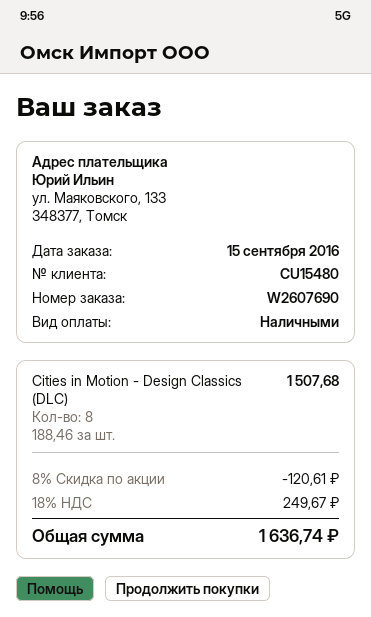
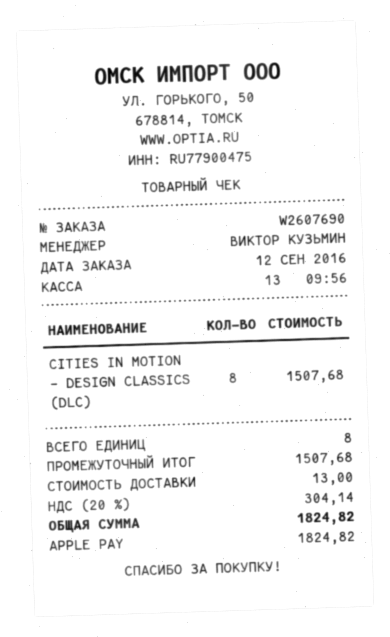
order date: 2016-09-15 -> 2016-09-12
payment method: cash -> Apple Pay
discount: 8% = 120.61 -> none
shipping: none -> 13.00
tax: 18% = 249.67 -> 20% = 304.14
total: 1636.74 -> 1824.82

